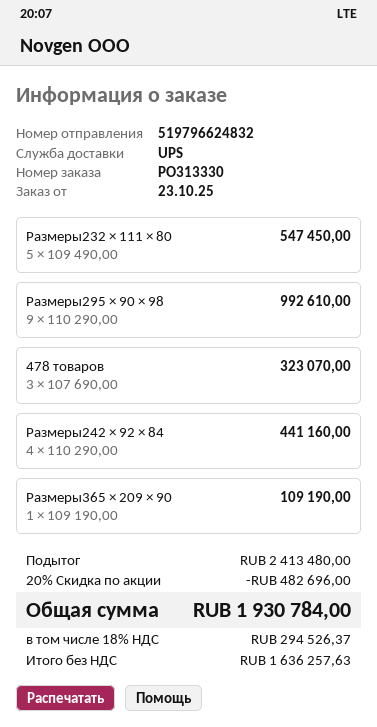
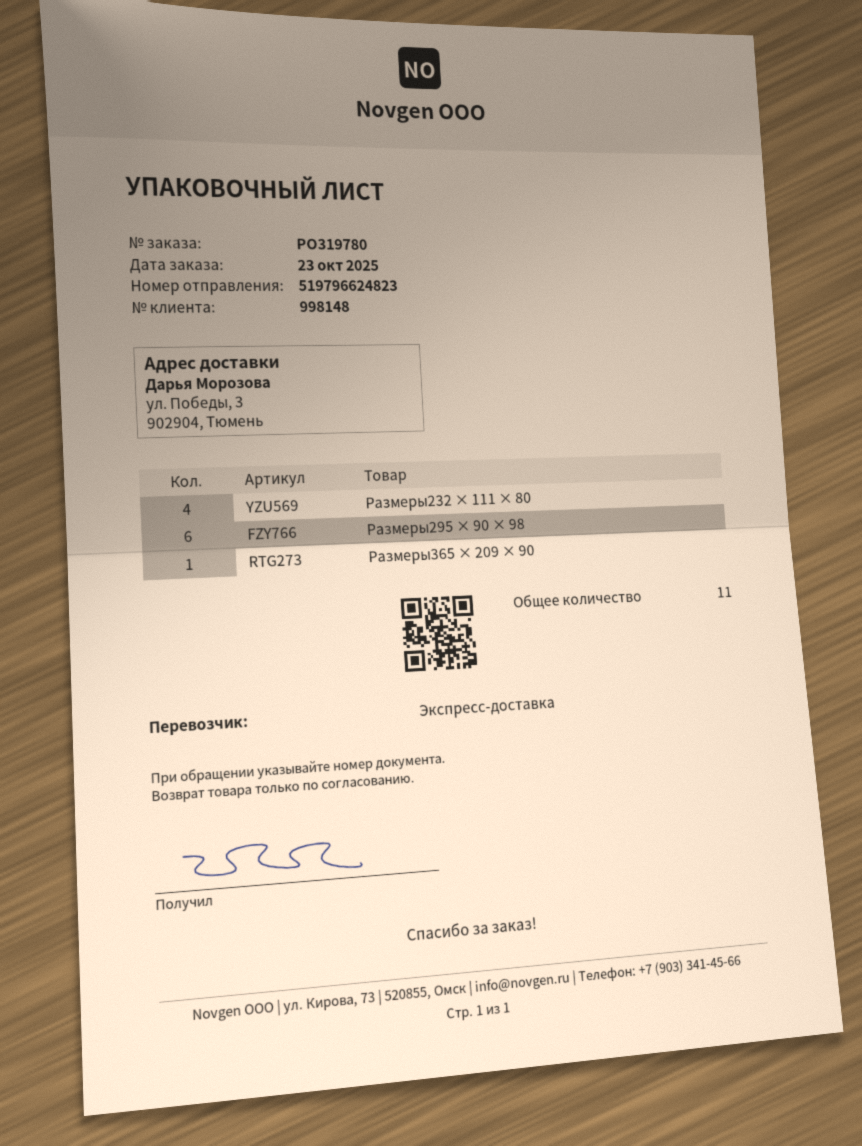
order number: PO313330 -> PO319780
shipping method: UPS -> express
tracking number: 519796624832 -> 519796624823
Размеры232 × 111 × 80: 5 -> 4
Размеры295 × 90 × 98: 9 -> 6
478 товаров: 3 -> none
Размеры242 × 92 × 84: 4 -> none

